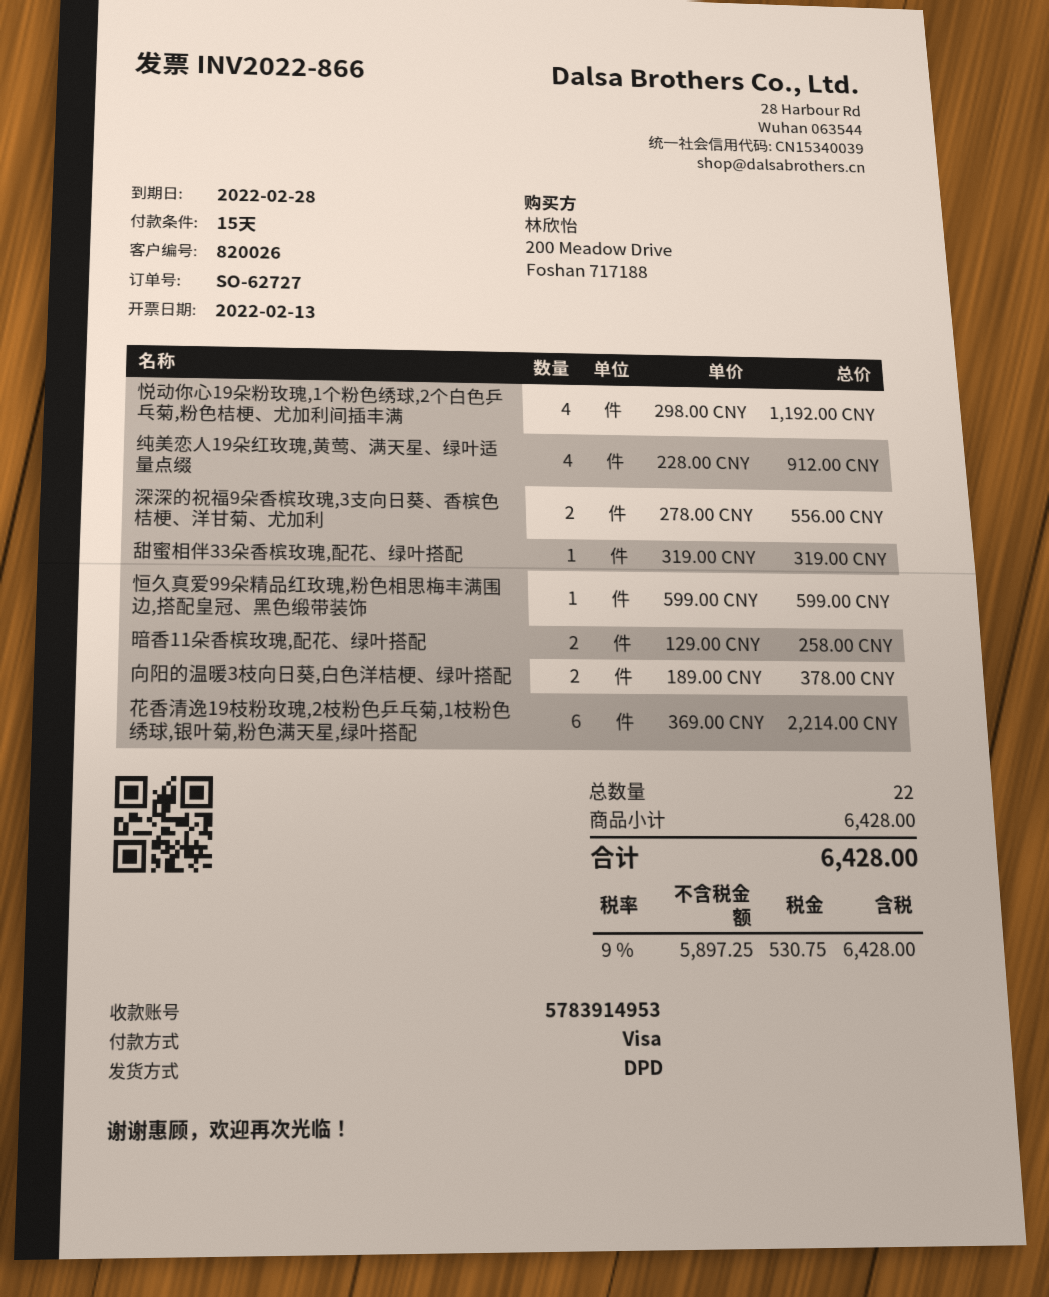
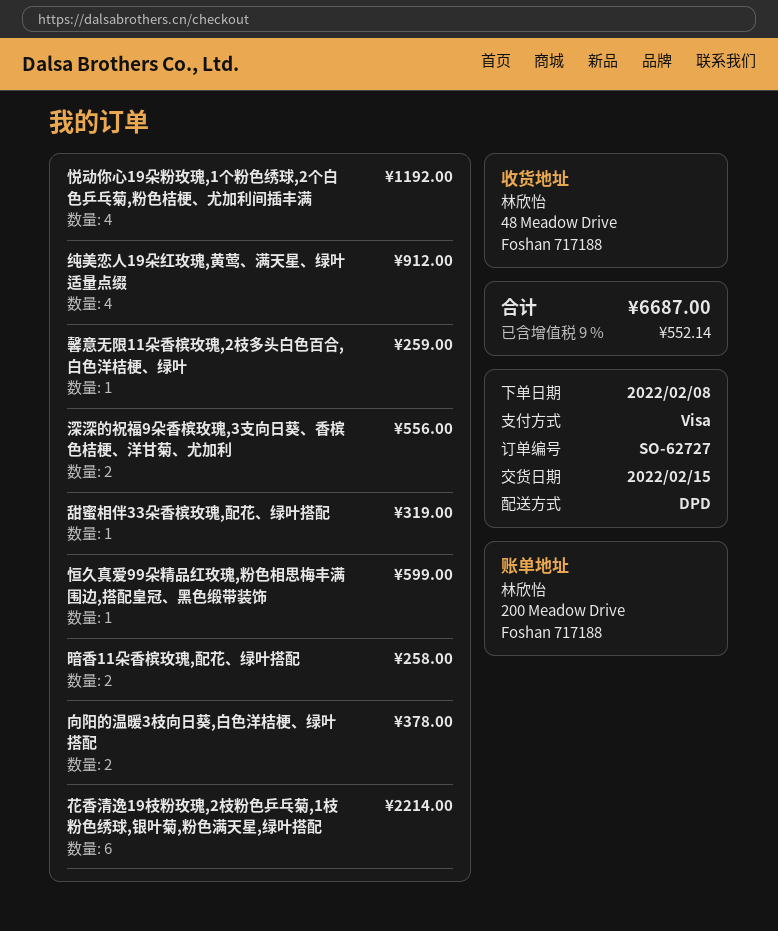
馨意无限11朵香槟玫瑰,2枝多头白色百合,白色洋桔梗、绿叶: none -> 1 for 259.00
tax: 9% = 530.75 -> 9% = 552.14
total: 6428.00 -> 6687.00

